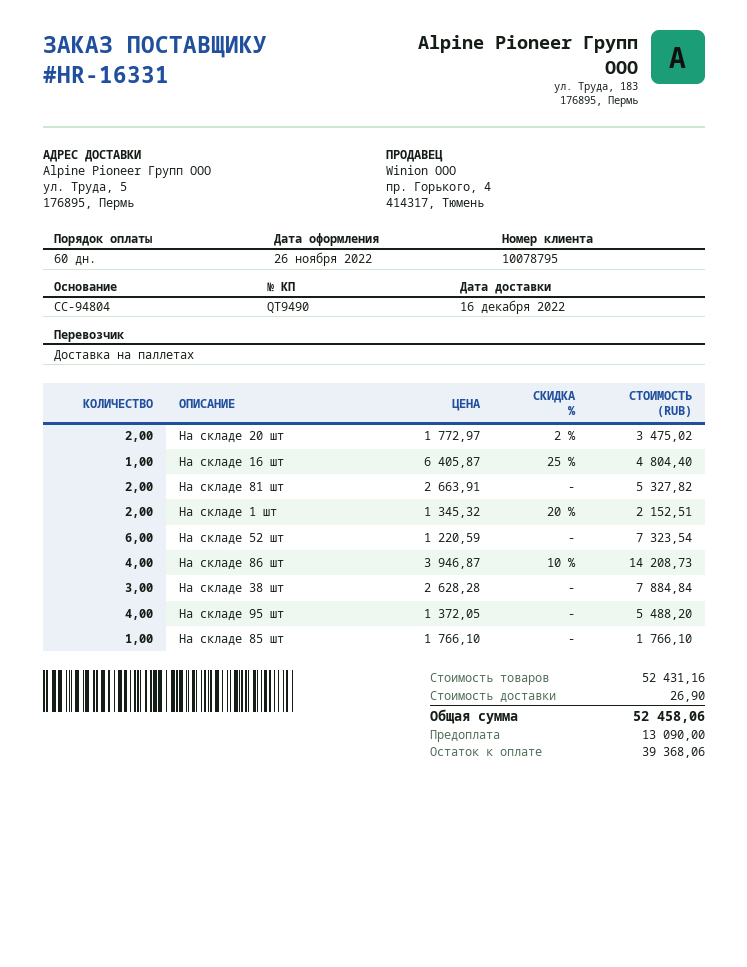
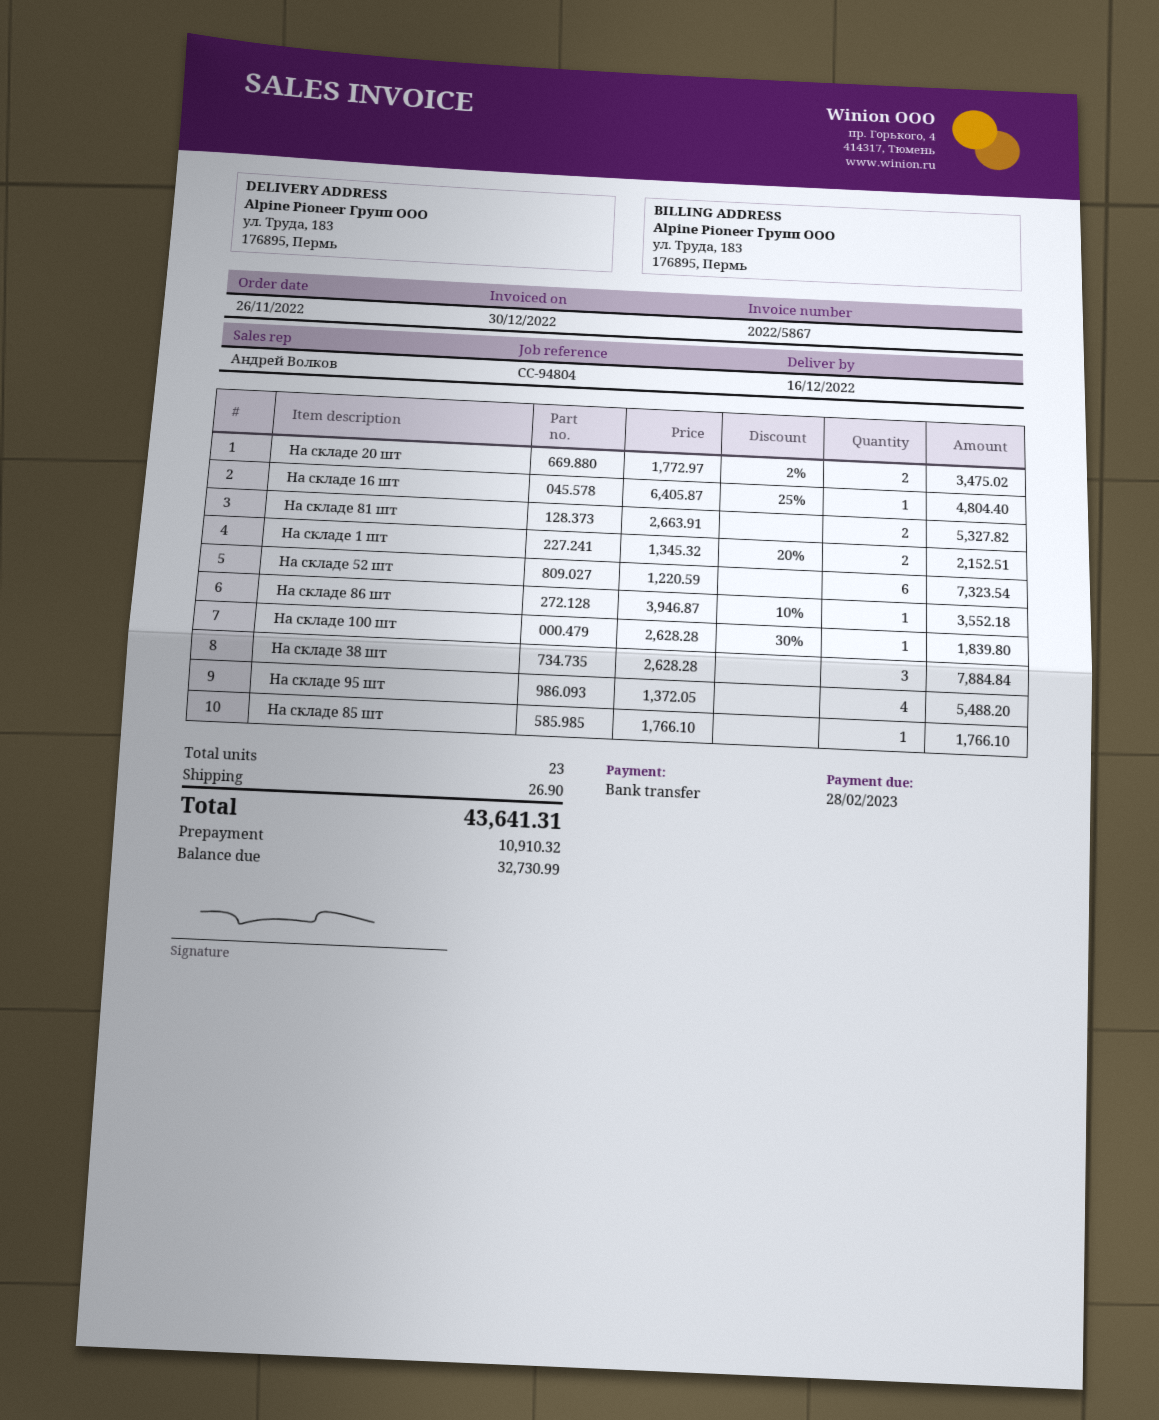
ship to: ул. Труда, 5, 176895, Пермь -> ул. Труда, 183, 176895, Пермь
На складе 86 шт: 4 x 3946.87 - 10% = 14208.73 -> 1 x 3946.87 - 10% = 3552.18
На складе 100 шт: none -> 1 x 2628.28 - 30% = 1839.80
total: 52458.06 -> 43641.31
deposit: 13090.00 -> 10910.32
balance: 39368.06 -> 32730.99

